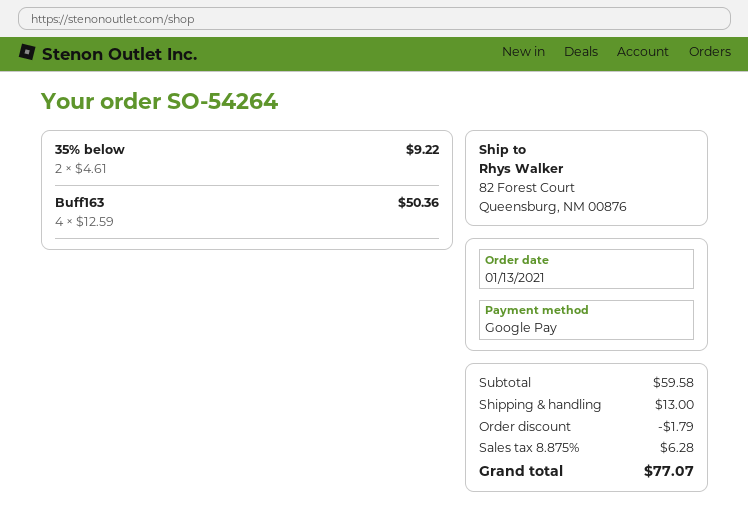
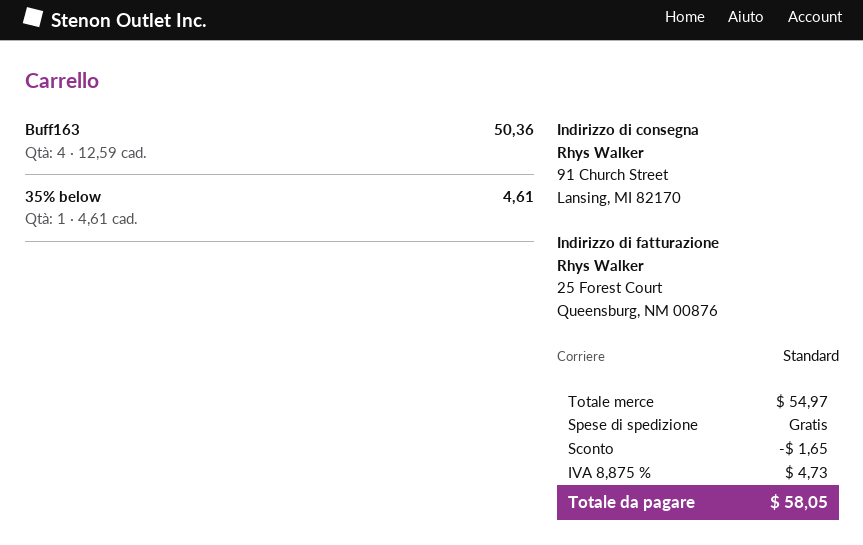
ship to: 82 Forest Court, Queensburg, NM 00876 -> 91 Church Street, Lansing, MI 82170
35% below: 2 x 4.61 = 9.22 -> 1 x 4.61 = 4.61
subtotal: 59.58 -> 54.97
discount: 1.79 -> 1.65
shipping: 13.00 -> 0.00
tax: 8.875% = 6.28 -> 8.875% = 4.73
total: 77.07 -> 58.05

